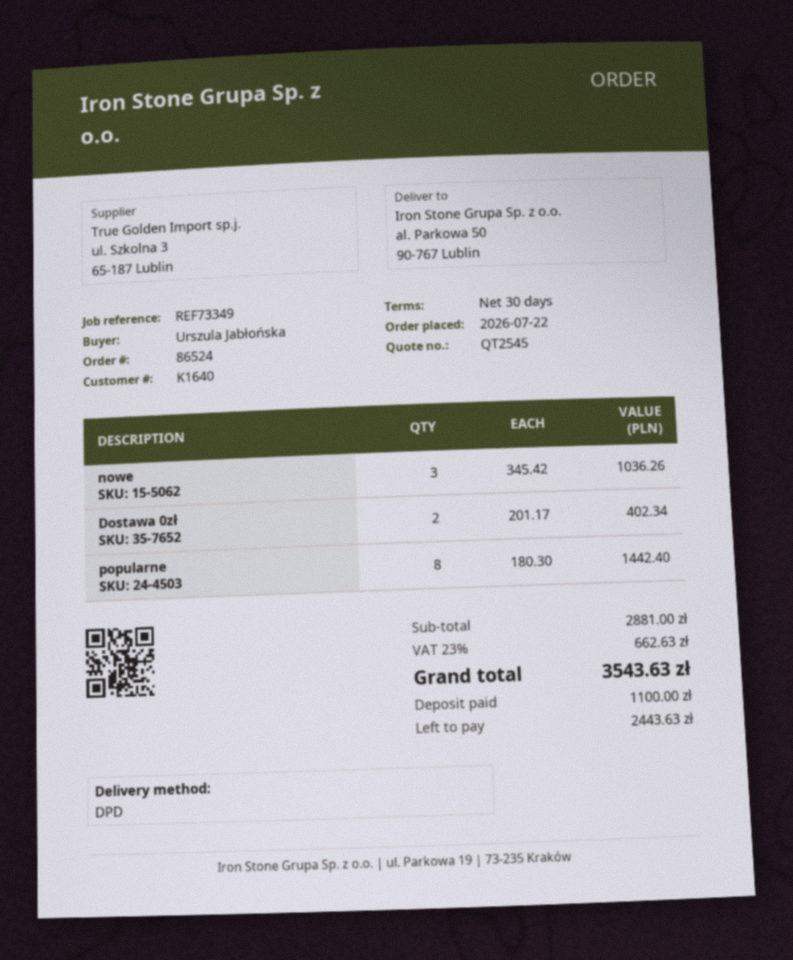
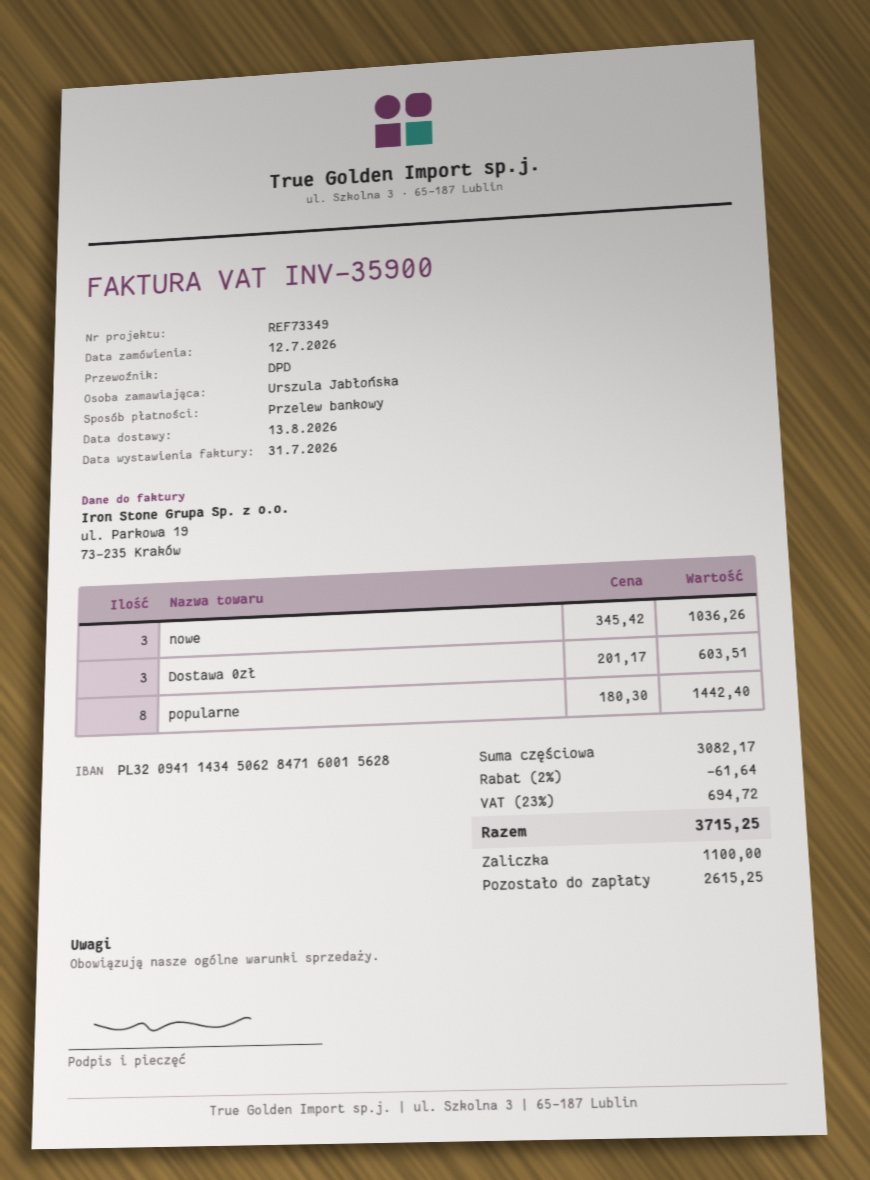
order date: 2026-07-22 -> 2026-07-12
Dostawa 0zł: 2 x 201.17 = 402.34 -> 3 x 201.17 = 603.51
subtotal: 2881.00 -> 3082.17
discount: none -> 2% = 61.64
tax: 23% = 662.63 -> 23% = 694.72
total: 3543.63 -> 3715.25
balance: 2443.63 -> 2615.25

